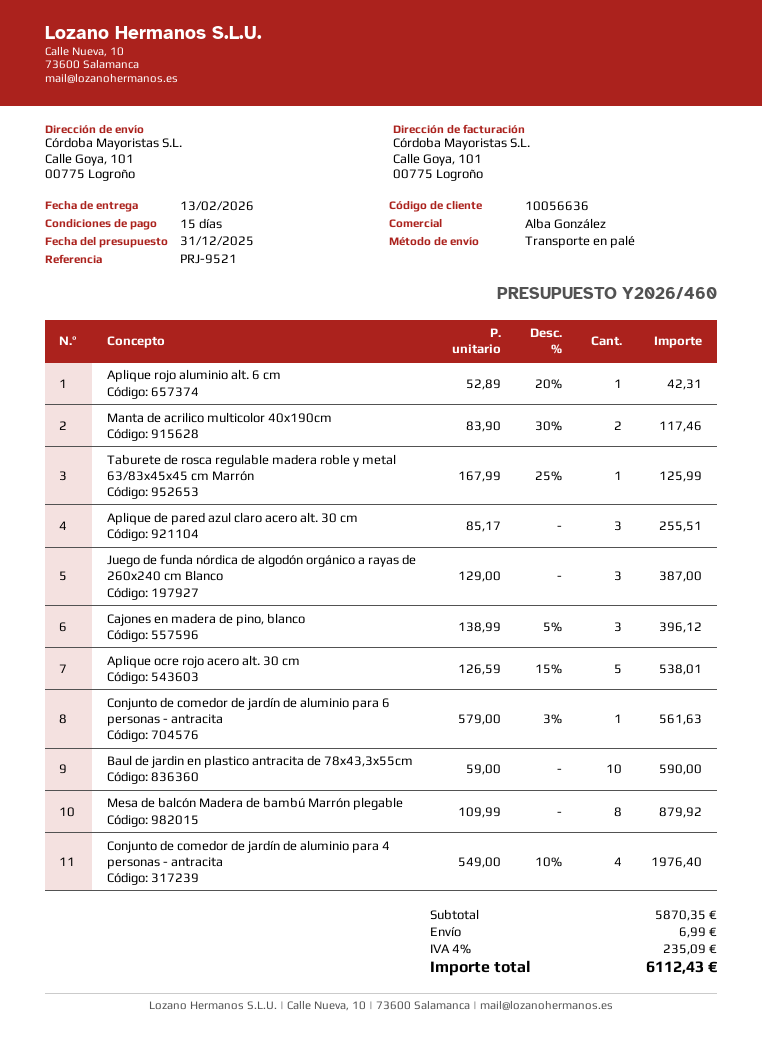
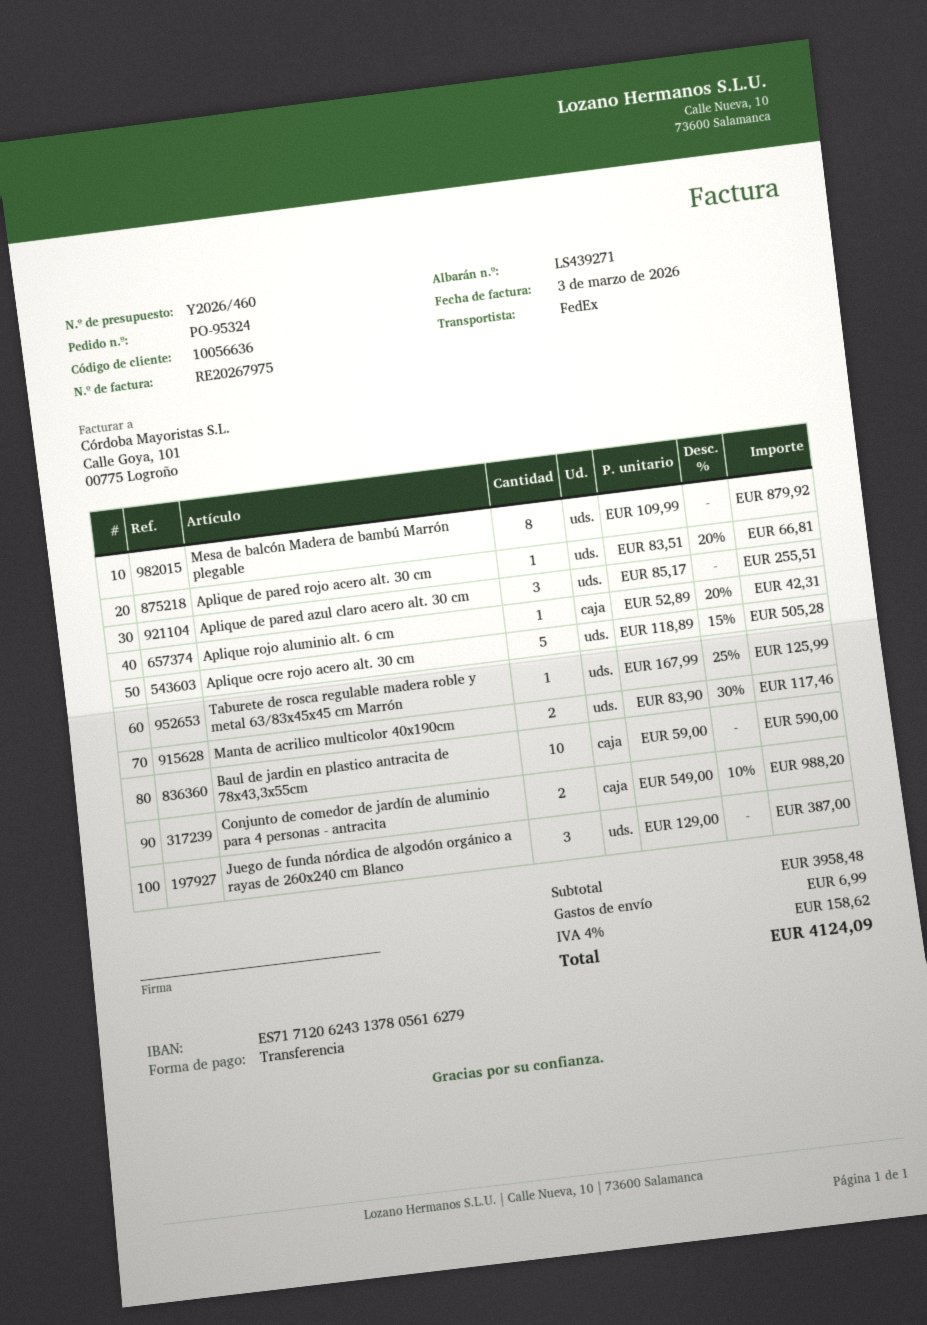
shipping method: pallet freight -> FedEx
Cajones en madera de pino, blanco: 3 x 138.99 - 5% = 396.12 -> none
Aplique ocre rojo acero alt. 30 cm: 5 x 126.59 - 15% = 538.01 -> 5 x 118.89 - 15% = 505.28
Conjunto de comedor de jardín de aluminio para 6 personas - antracita: 1 x 579.00 - 3% = 561.63 -> none
Conjunto de comedor de jardín de aluminio para 4 personas - antracita: 4 x 549.00 - 10% = 1976.40 -> 2 x 549.00 - 10% = 988.20
Aplique de pared rojo acero alt. 30 cm: none -> 1 x 83.51 - 20% = 66.81
subtotal: 5870.35 -> 3958.48
tax: 4% = 235.09 -> 4% = 158.62
total: 6112.43 -> 4124.09

